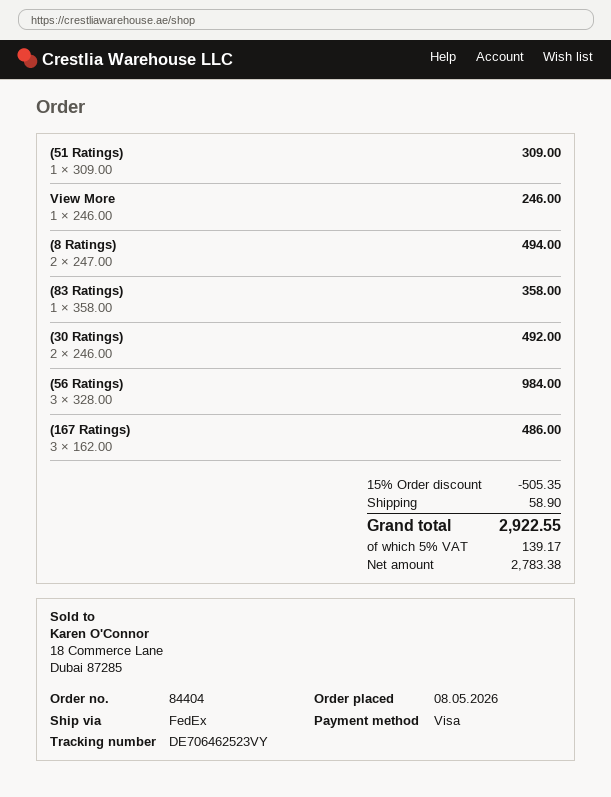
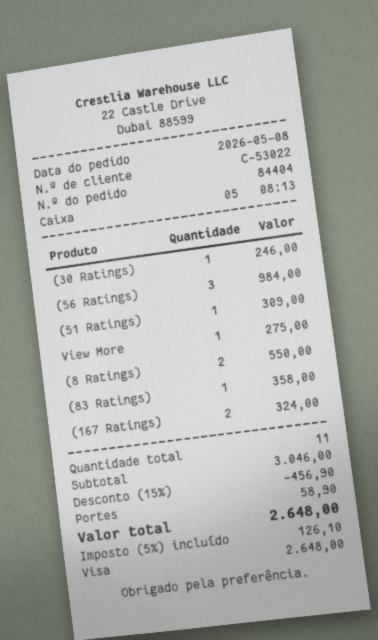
View More: 1 for 246.00 -> 1 for 275.00
(8 Ratings): 2 for 494.00 -> 2 for 550.00
(30 Ratings): 2 for 492.00 -> 1 for 246.00
(167 Ratings): 3 for 486.00 -> 2 for 324.00
discount: 15% = 505.35 -> 15% = 456.90
tax: 5% = 139.17 -> 5% = 126.10
total: 2922.55 -> 2648.00

